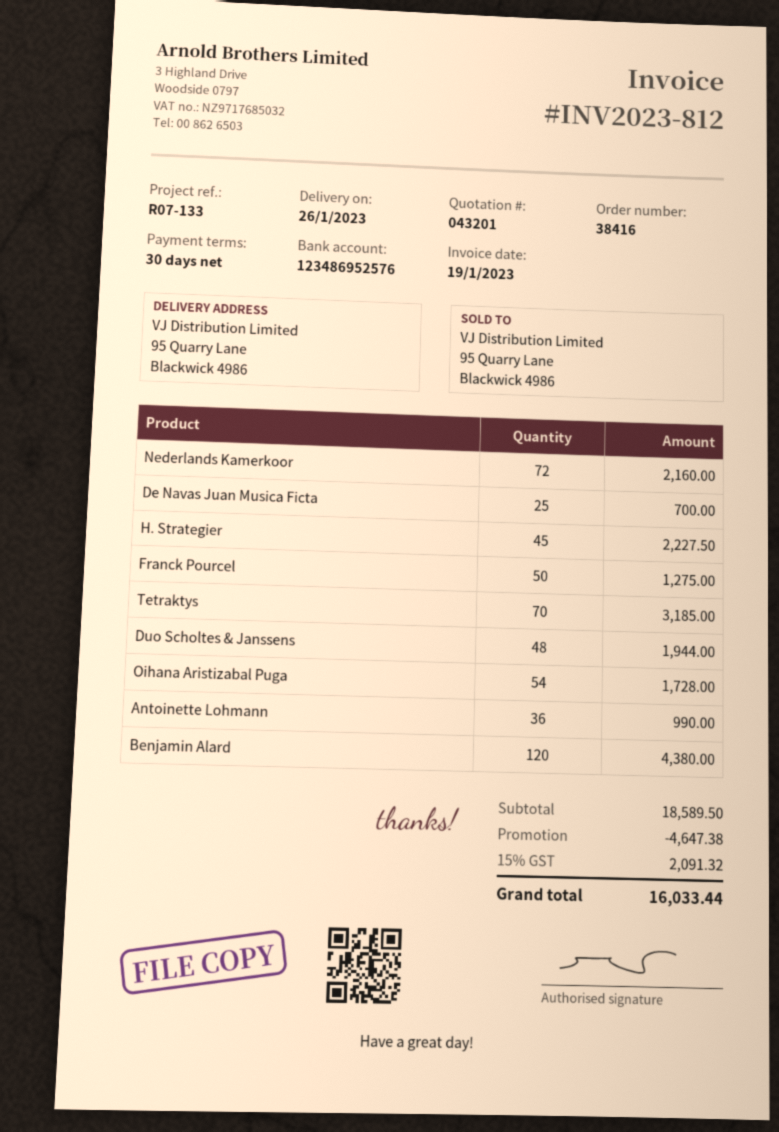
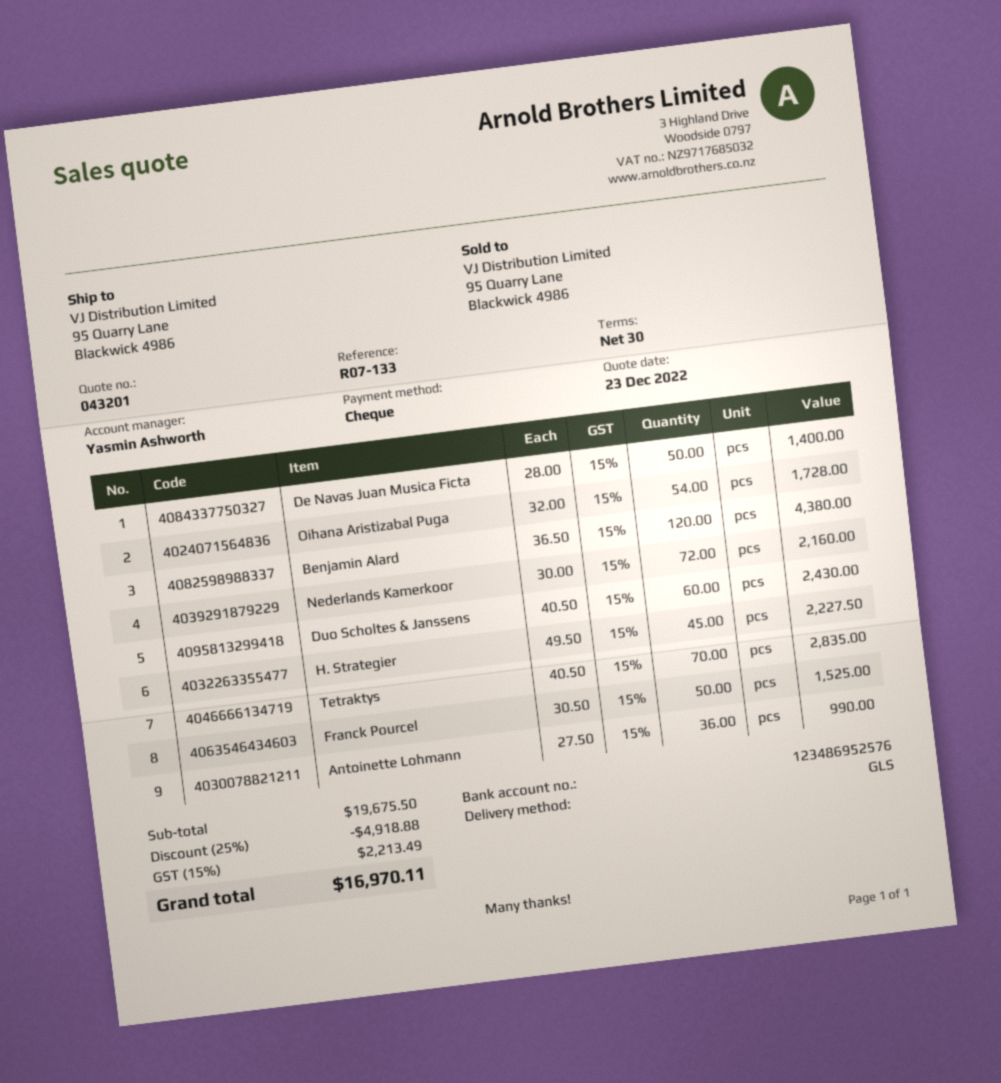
De Navas Juan Musica Ficta: 25 for 700.00 -> 50 for 1400.00
Franck Pourcel: 50 for 1275.00 -> 50 for 1525.00
Tetraktys: 70 for 3185.00 -> 70 for 2835.00
Duo Scholtes & Janssens: 48 for 1944.00 -> 60 for 2430.00
subtotal: 18589.50 -> 19675.50
discount: 4647.38 -> 4918.88
tax: 15% = 2091.32 -> 15% = 2213.49
total: 16033.44 -> 16970.11

